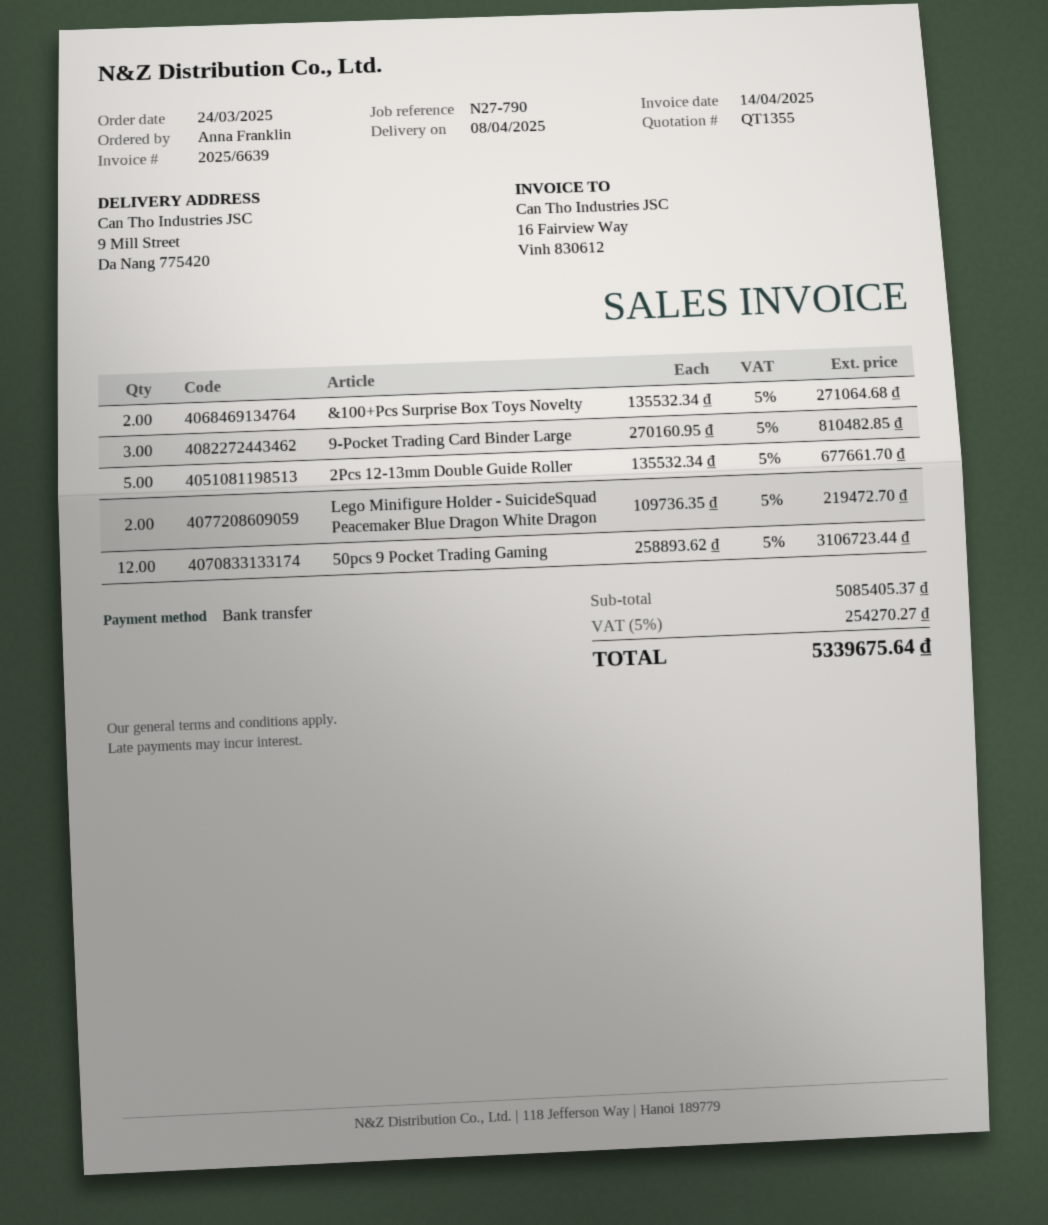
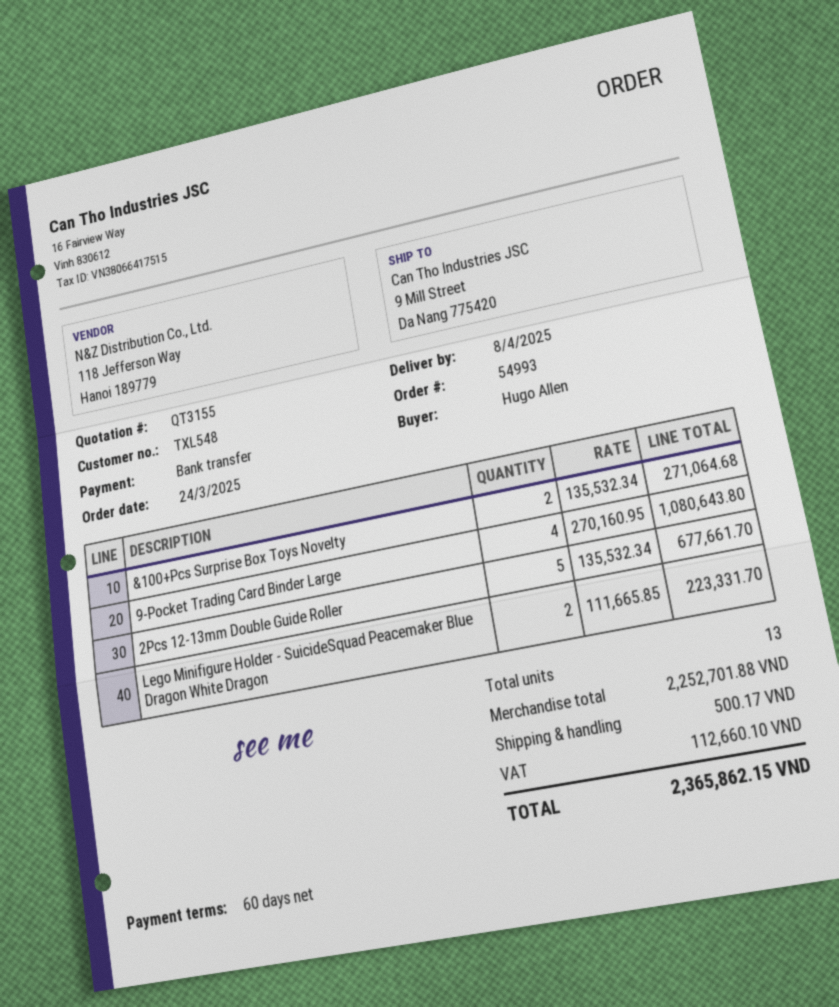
quote number: QT1355 -> QT3155
ordered by: Anna Franklin -> Hugo Allen
9-Pocket Trading Card Binder Large: 3 x 270160.95 = 810482.85 -> 4 x 270160.95 = 1080643.80
Lego Minifigure Holder - SuicideSquad Peacemaker Blue Dragon White Dragon: 2 x 109736.35 = 219472.70 -> 2 x 111665.85 = 223331.70
50pcs 9 Pocket Trading Gaming: 12 x 258893.62 = 3106723.44 -> none
subtotal: 5085405.37 -> 2252701.88
shipping: none -> 500.17
tax: 254270.27 -> 112660.10
total: 5339675.64 -> 2365862.15

